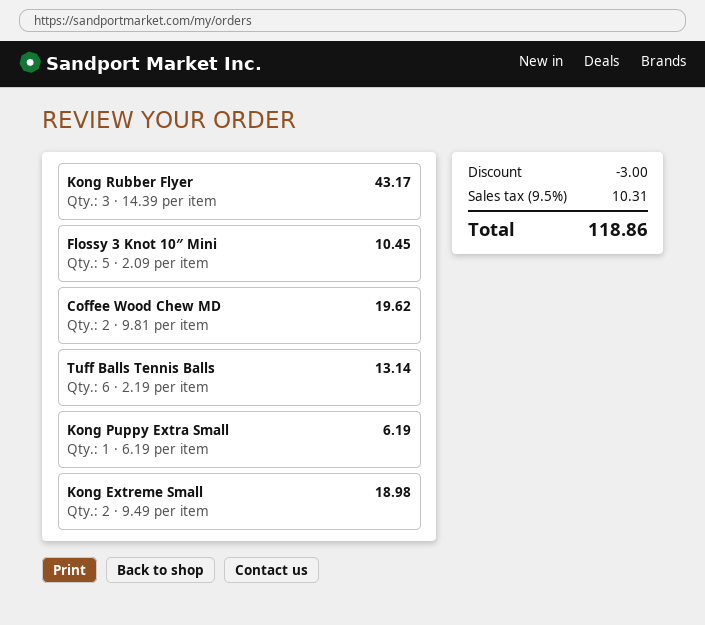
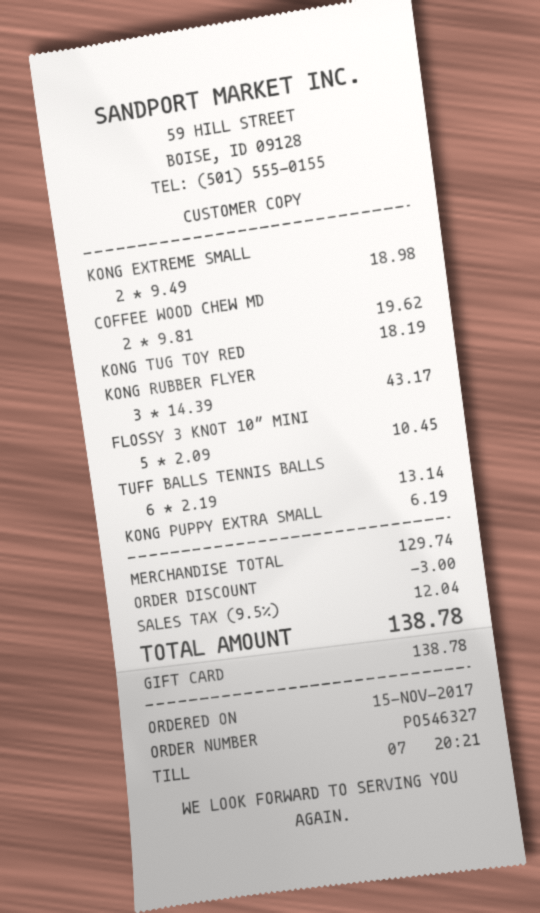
KONG TUG TOY RED: none -> 1 x 18.19 = 18.19
tax: 9.5% = 10.31 -> 9.5% = 12.04
total: 118.86 -> 138.78

